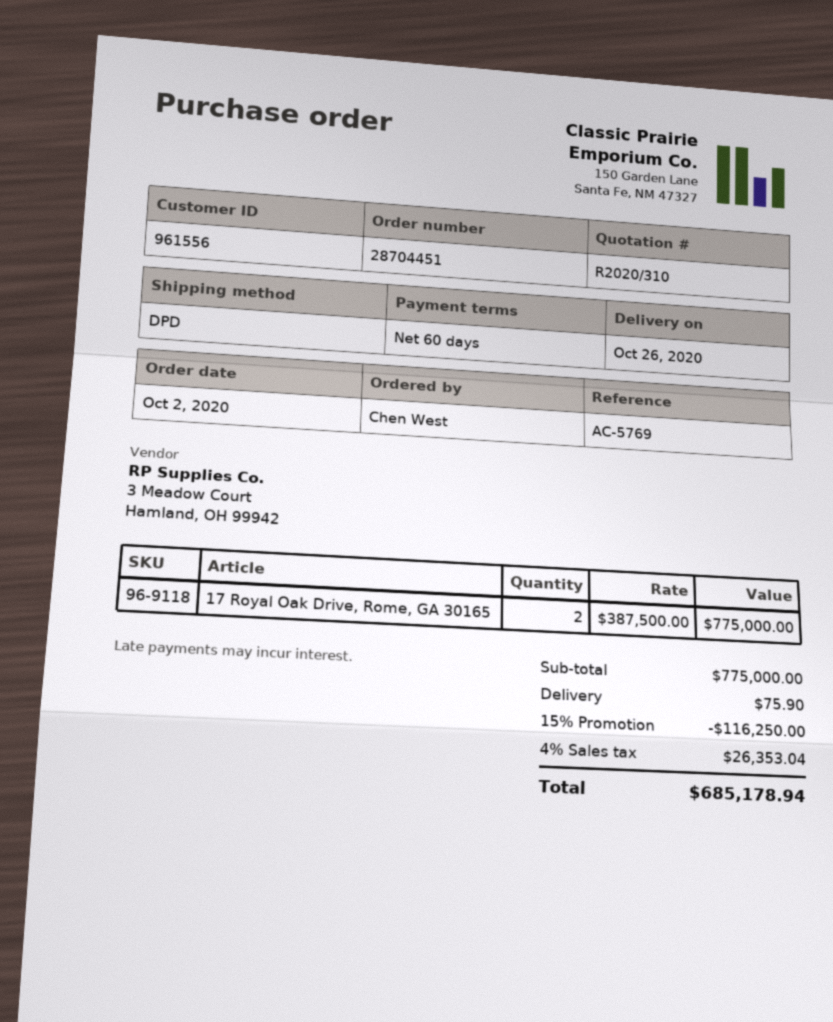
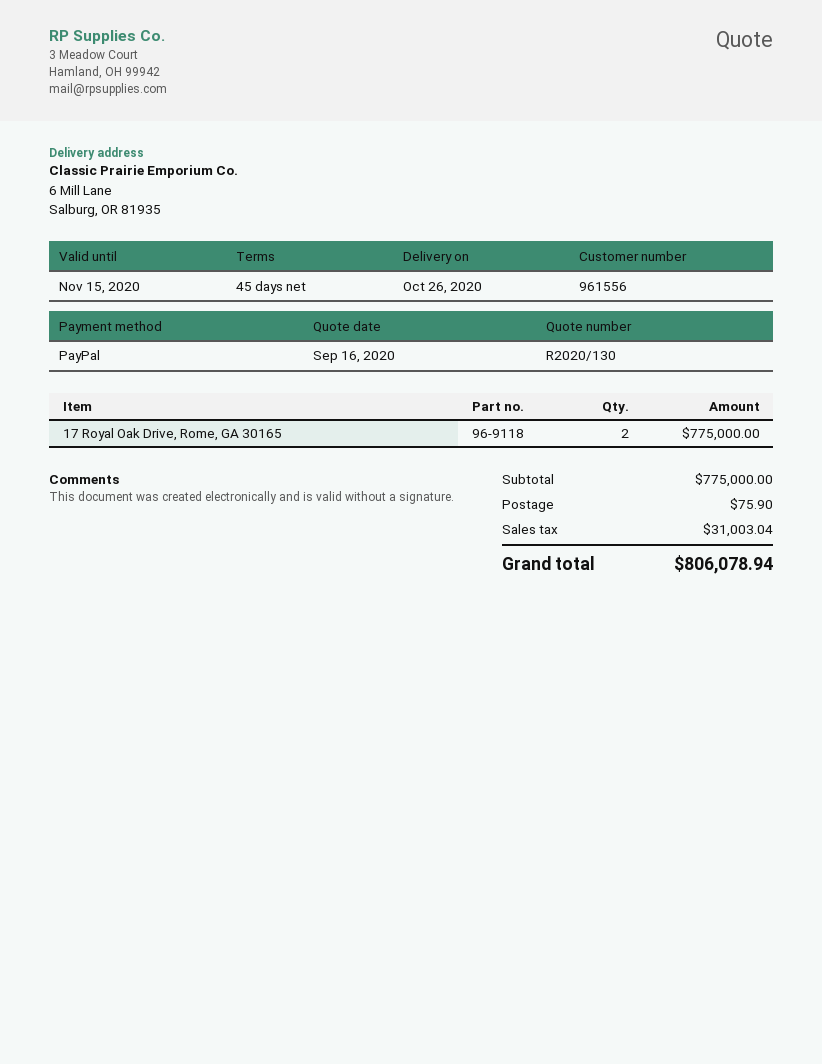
quote number: R2020/310 -> R2020/130
payment terms: 60 days -> 45 days
discount: 15% = 116250.00 -> none
tax: 26353.04 -> 31003.04
total: 685178.94 -> 806078.94

